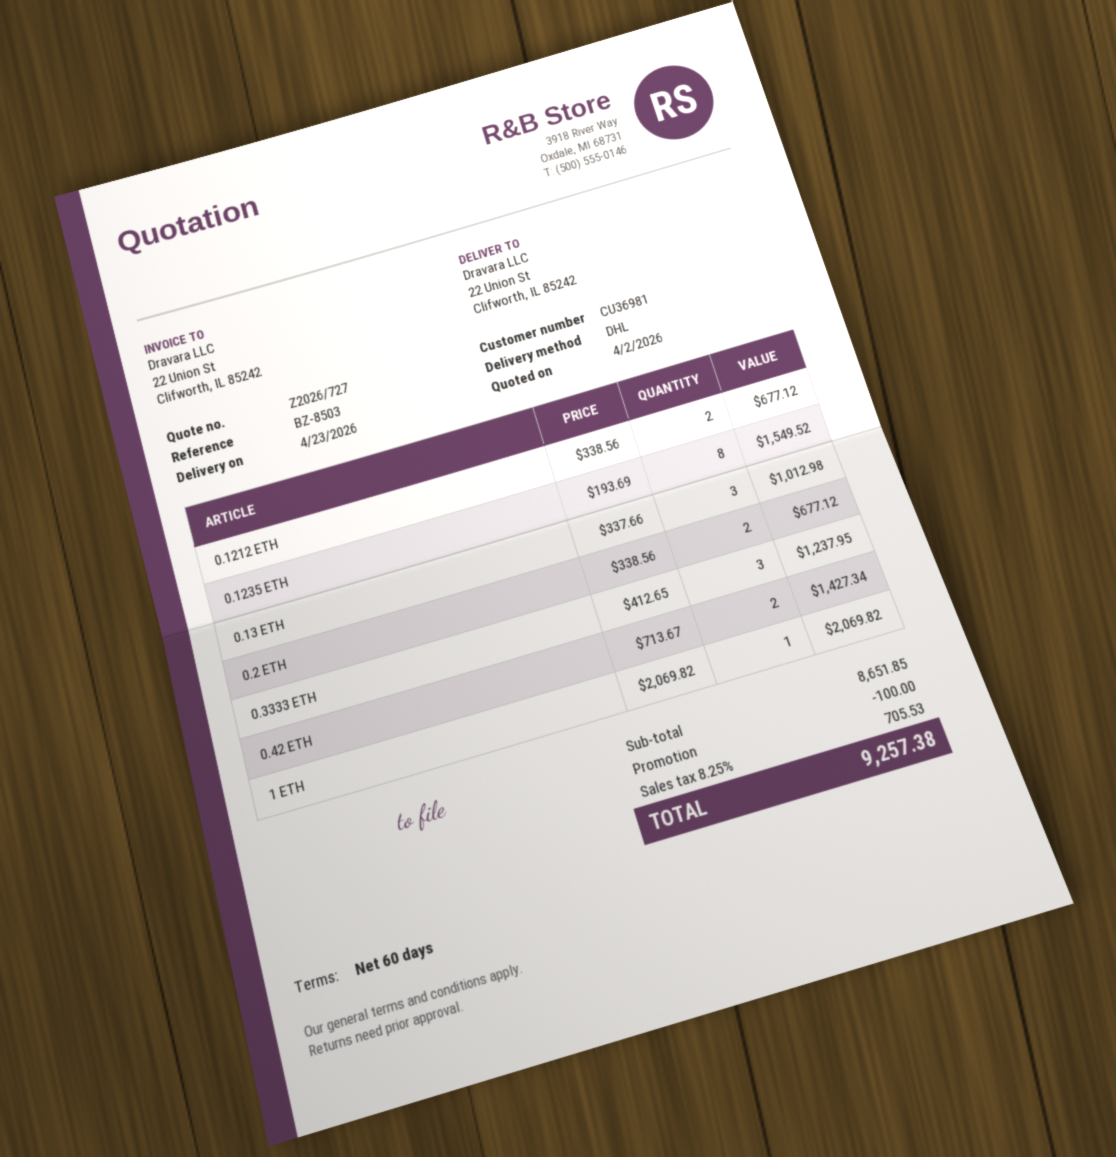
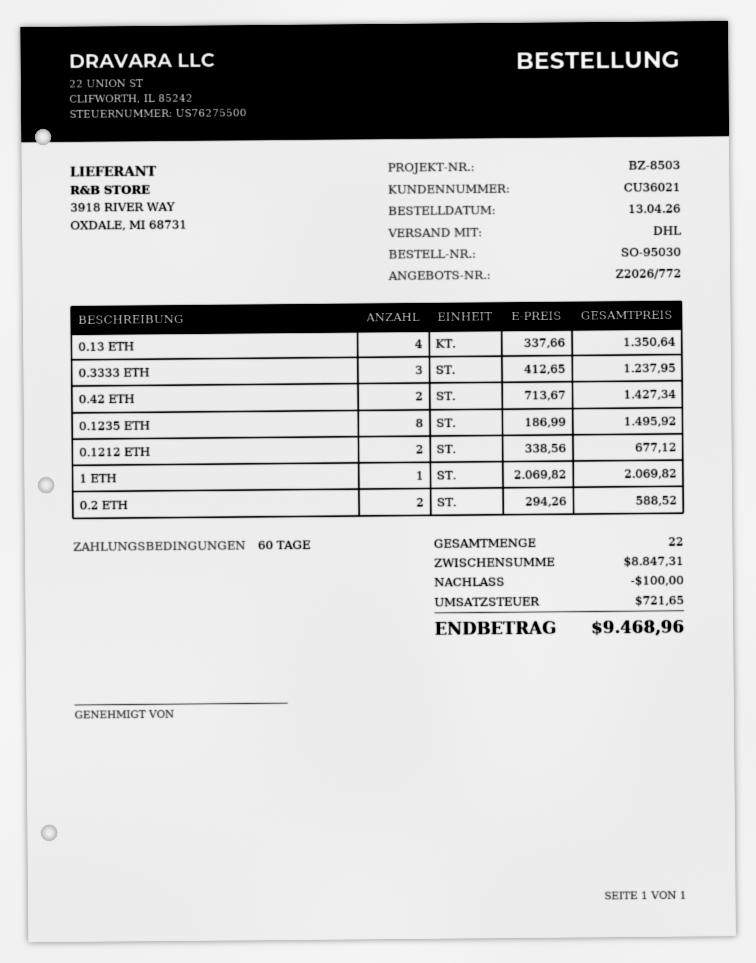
quote number: Z2026/727 -> Z2026/772
customer number: CU36981 -> CU36021
0.1235 ETH: 8 x 193.69 = 1549.52 -> 8 x 186.99 = 1495.92
0.13 ETH: 3 x 337.66 = 1012.98 -> 4 x 337.66 = 1350.64
0.2 ETH: 2 x 338.56 = 677.12 -> 2 x 294.26 = 588.52
subtotal: 8651.85 -> 8847.31
tax: 705.53 -> 721.65
total: 9257.38 -> 9468.96

